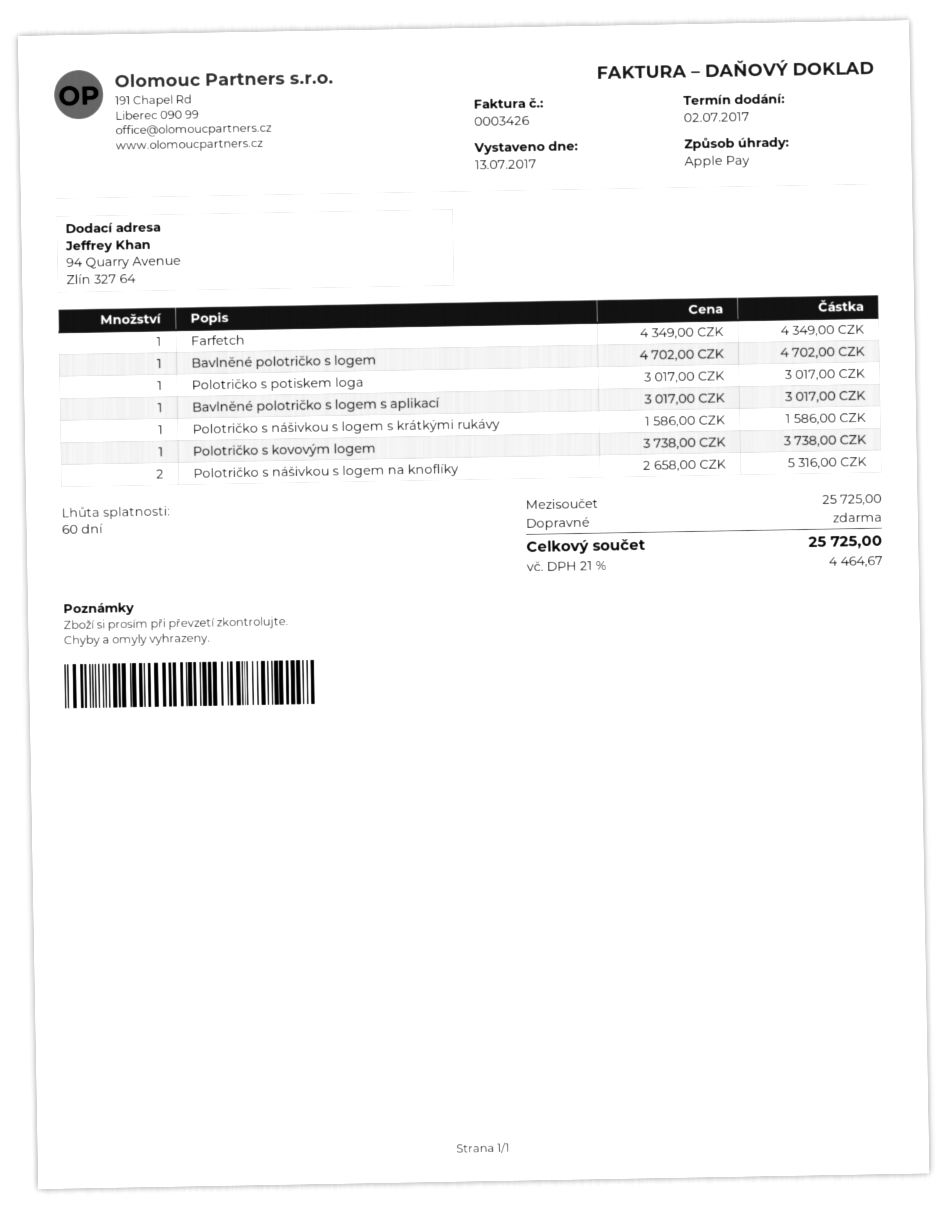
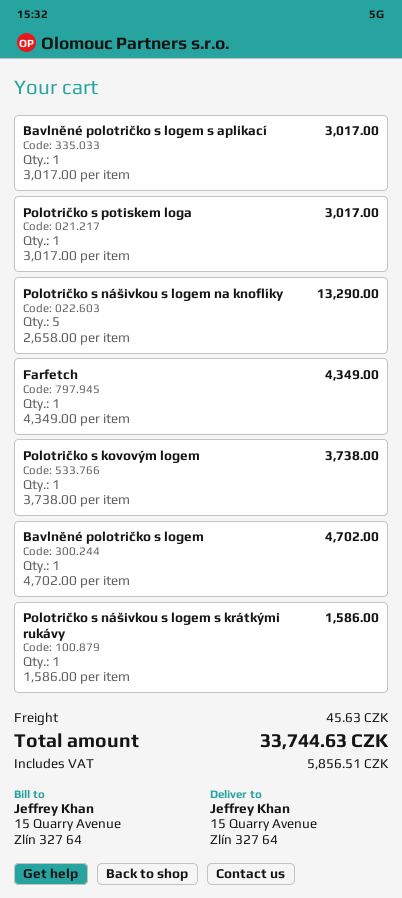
ship to: 94 Quarry Avenue, Zlín 327 64 -> 15 Quarry Avenue, Zlín 327 64
Polotričko s nášivkou s logem na knoflíky: 2 x 2658.00 = 5316.00 -> 5 x 2658.00 = 13290.00
shipping: 0.00 -> 45.63
tax: 4464.67 -> 5856.51
total: 25725.00 -> 33744.63

